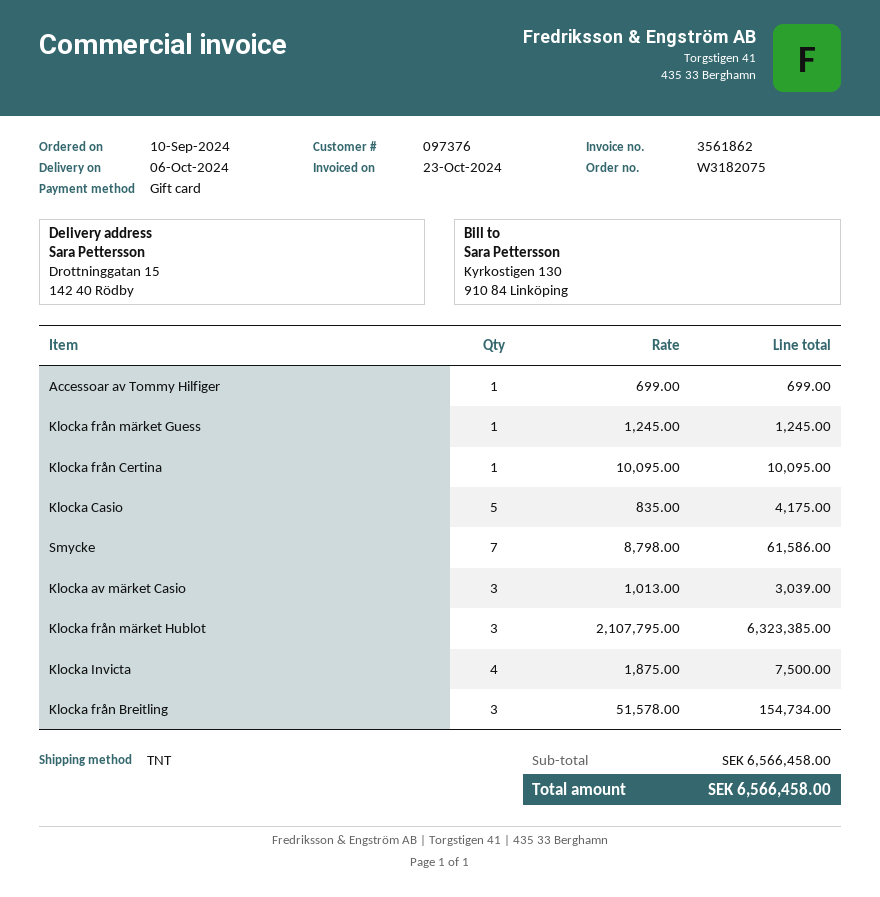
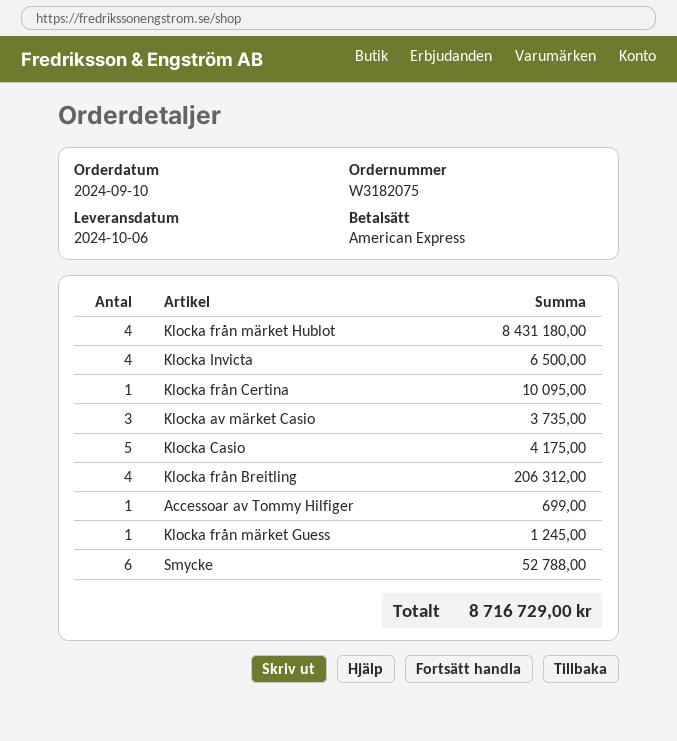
payment method: gift card -> American Express
Smycke: 7 for 61586.00 -> 6 for 52788.00
Klocka av märket Casio: 3 for 3039.00 -> 3 for 3735.00
Klocka från märket Hublot: 3 for 6323385.00 -> 4 for 8431180.00
Klocka Invicta: 4 for 7500.00 -> 4 for 6500.00
Klocka från Breitling: 3 for 154734.00 -> 4 for 206312.00
total: 6566458.00 -> 8716729.00

